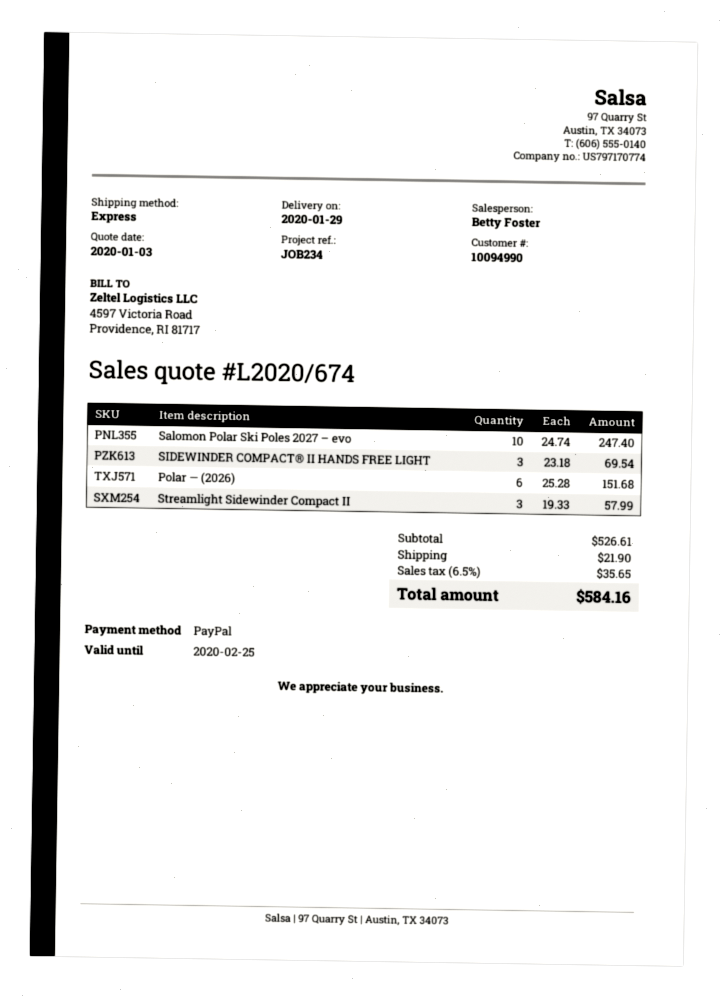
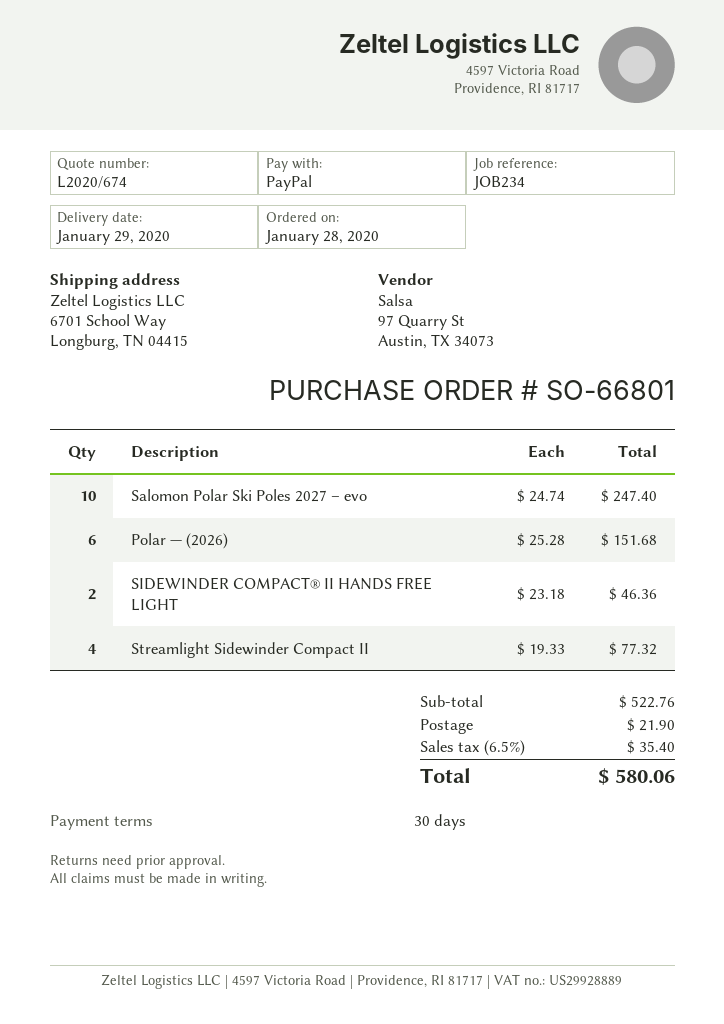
SIDEWINDER COMPACT® II HANDS FREE LIGHT: 3 x 23.18 = 69.54 -> 2 x 23.18 = 46.36
Streamlight Sidewinder Compact II: 3 x 19.33 = 57.99 -> 4 x 19.33 = 77.32
subtotal: 526.61 -> 522.76
tax: 6.5% = 35.65 -> 6.5% = 35.40
total: 584.16 -> 580.06

